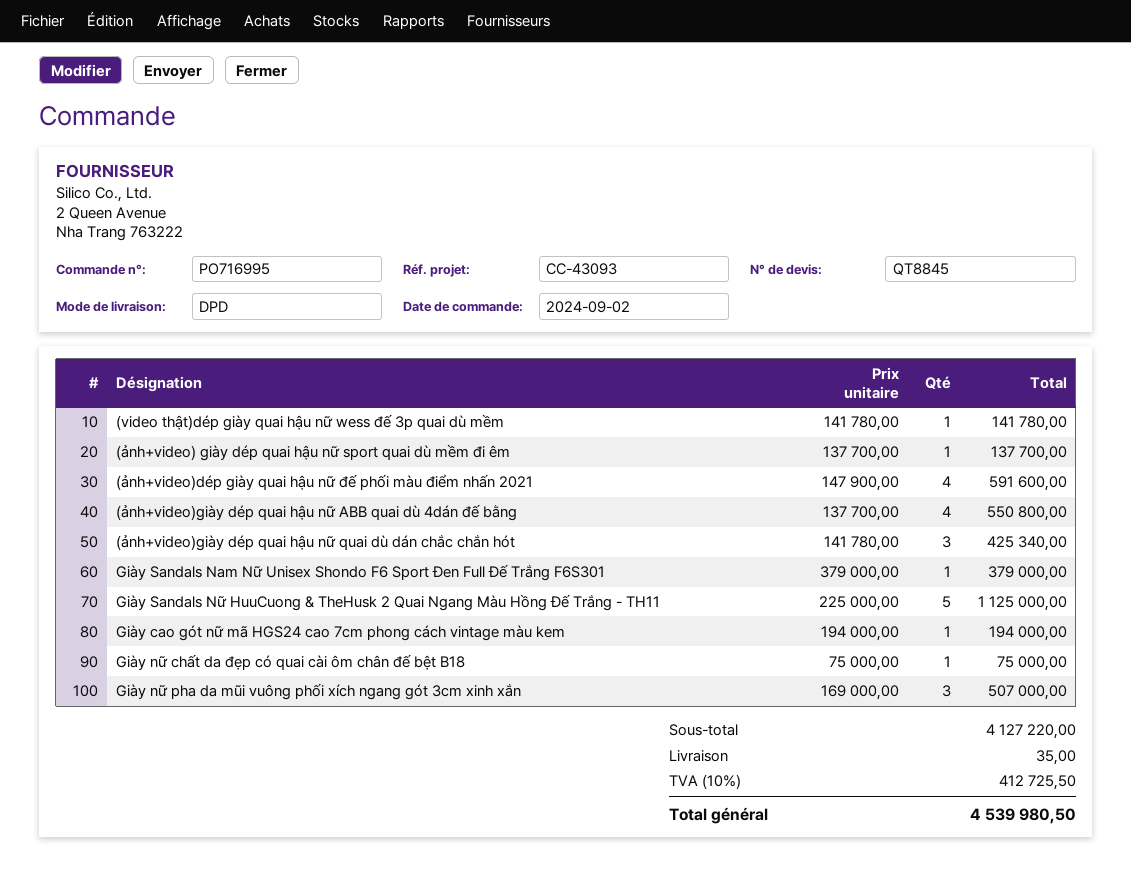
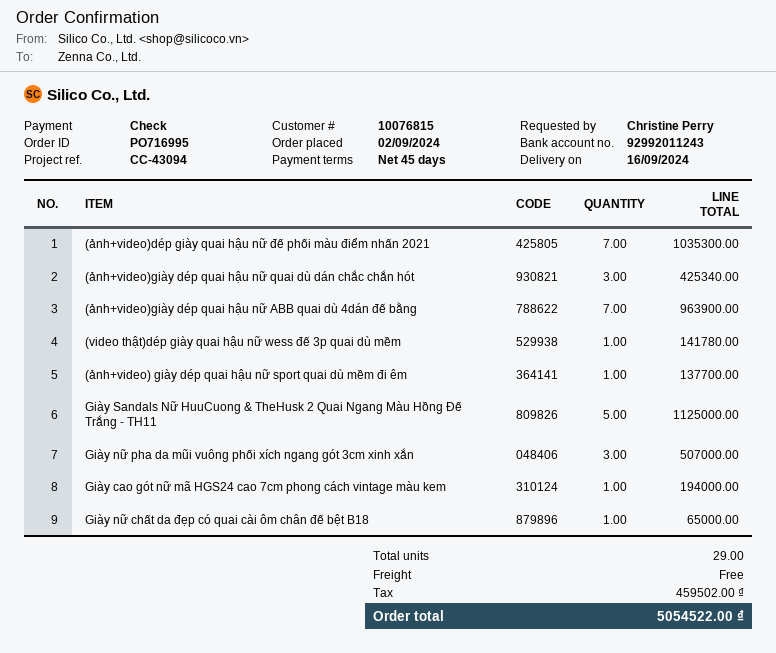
reference: CC-43093 -> CC-43094
(ảnh+video)dép giày quai hậu nữ đế phối màu điểm nhấn 2021: 4 for 591600.00 -> 7 for 1035300.00
(ảnh+video)giày dép quai hậu nữ ABB quai dù 4dán đế bằng: 4 for 550800.00 -> 7 for 963900.00
Giày Sandals Nam Nữ Unisex Shondo F6 Sport Đen Full Đế Trắng F6S301: 1 for 379000.00 -> none
Giày nữ chất da đẹp có quai cài ôm chân đế bệt B18: 1 for 75000.00 -> 1 for 65000.00
shipping: 35.00 -> 0.00
tax: 412725.50 -> 459502.00
total: 4539980.50 -> 5054522.00

